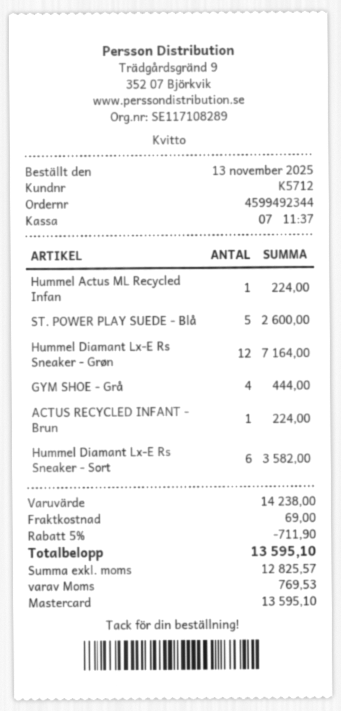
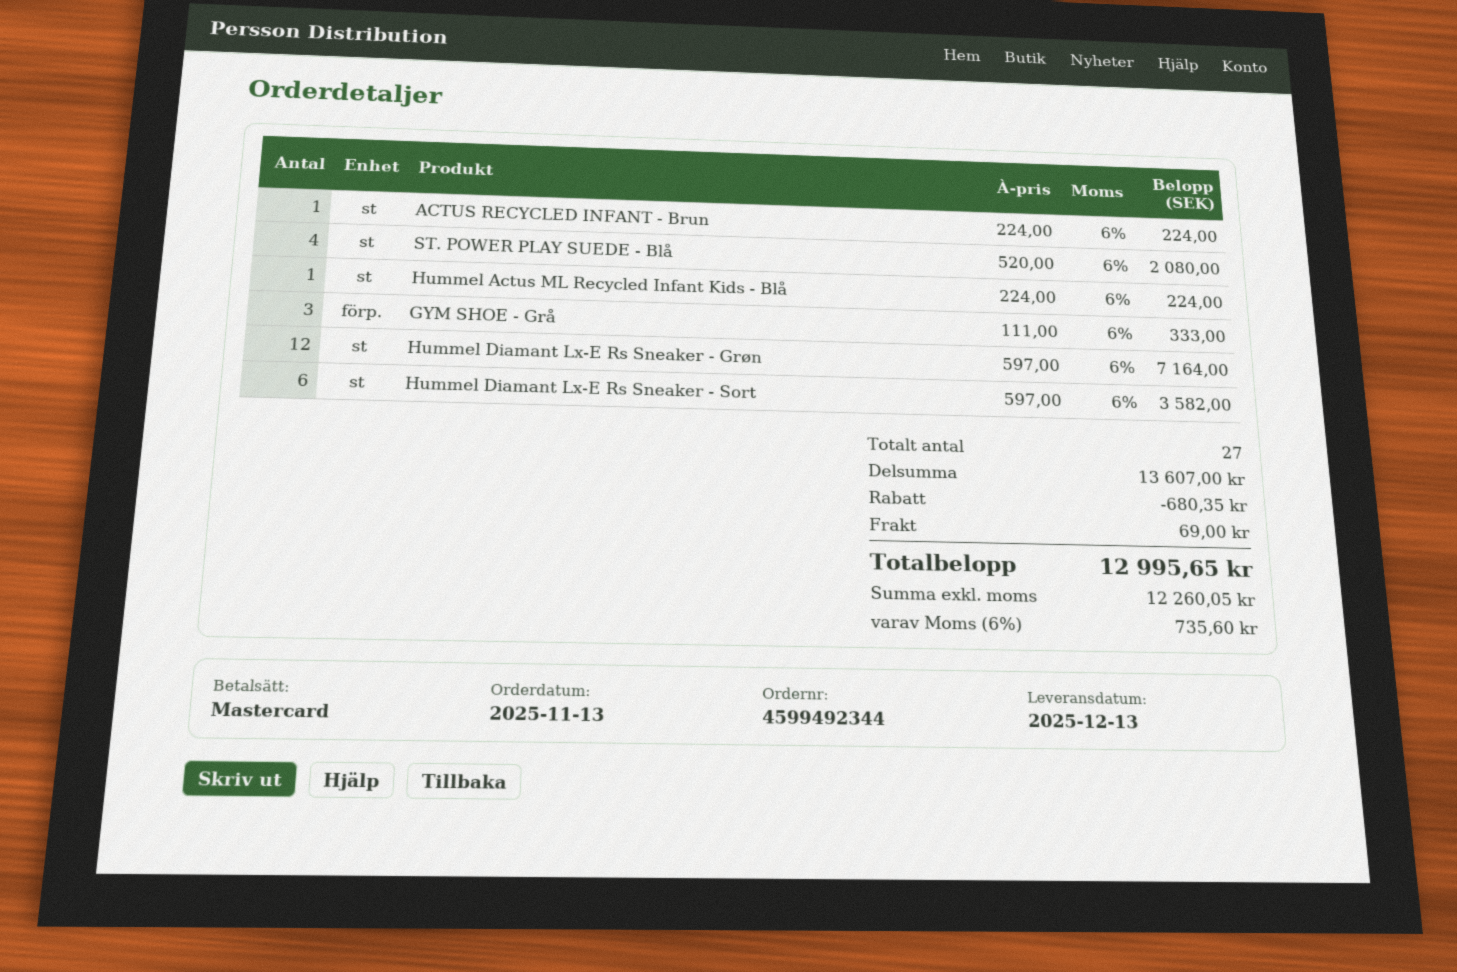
ST. POWER PLAY SUEDE - Blå: 5 for 2600.00 -> 4 for 2080.00
GYM SHOE - Grå: 4 for 444.00 -> 3 for 333.00
subtotal: 14238.00 -> 13607.00
discount: 711.90 -> 680.35
net: 12825.57 -> 12260.05
tax: 769.53 -> 735.60
total: 13595.10 -> 12995.65

